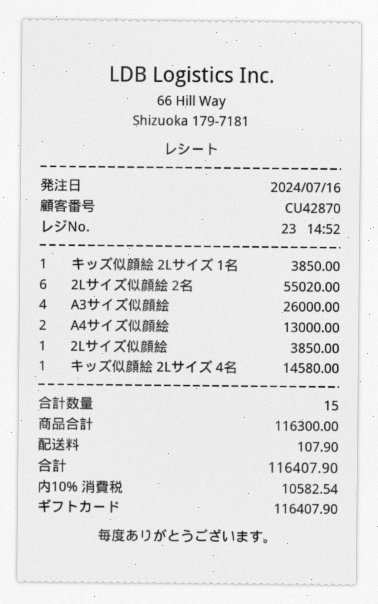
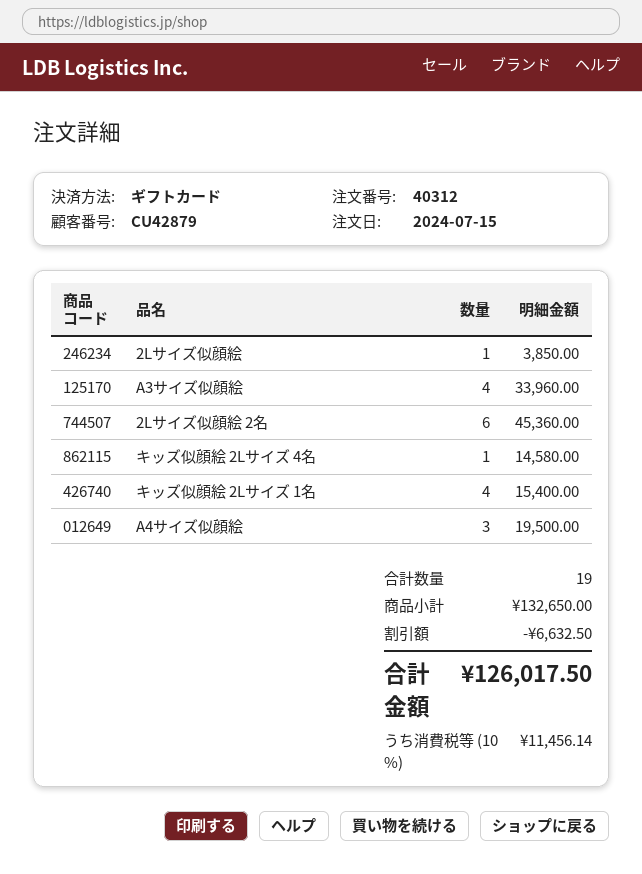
order date: 2024-07-16 -> 2024-07-15
customer number: CU42870 -> CU42879
キッズ似顔絵 2Lサイズ 1名: 1 for 3850.00 -> 4 for 15400.00
2Lサイズ似顔絵 2名: 6 for 55020.00 -> 6 for 45360.00
A3サイズ似顔絵: 4 for 26000.00 -> 4 for 33960.00
A4サイズ似顔絵: 2 for 13000.00 -> 3 for 19500.00
total quantity: 15 -> 19
subtotal: 116300.00 -> 132650.00
discount: none -> 6632.50
shipping: 107.90 -> none
tax: 10% = 10582.54 -> 10% = 11456.14
total: 116407.90 -> 126017.50

